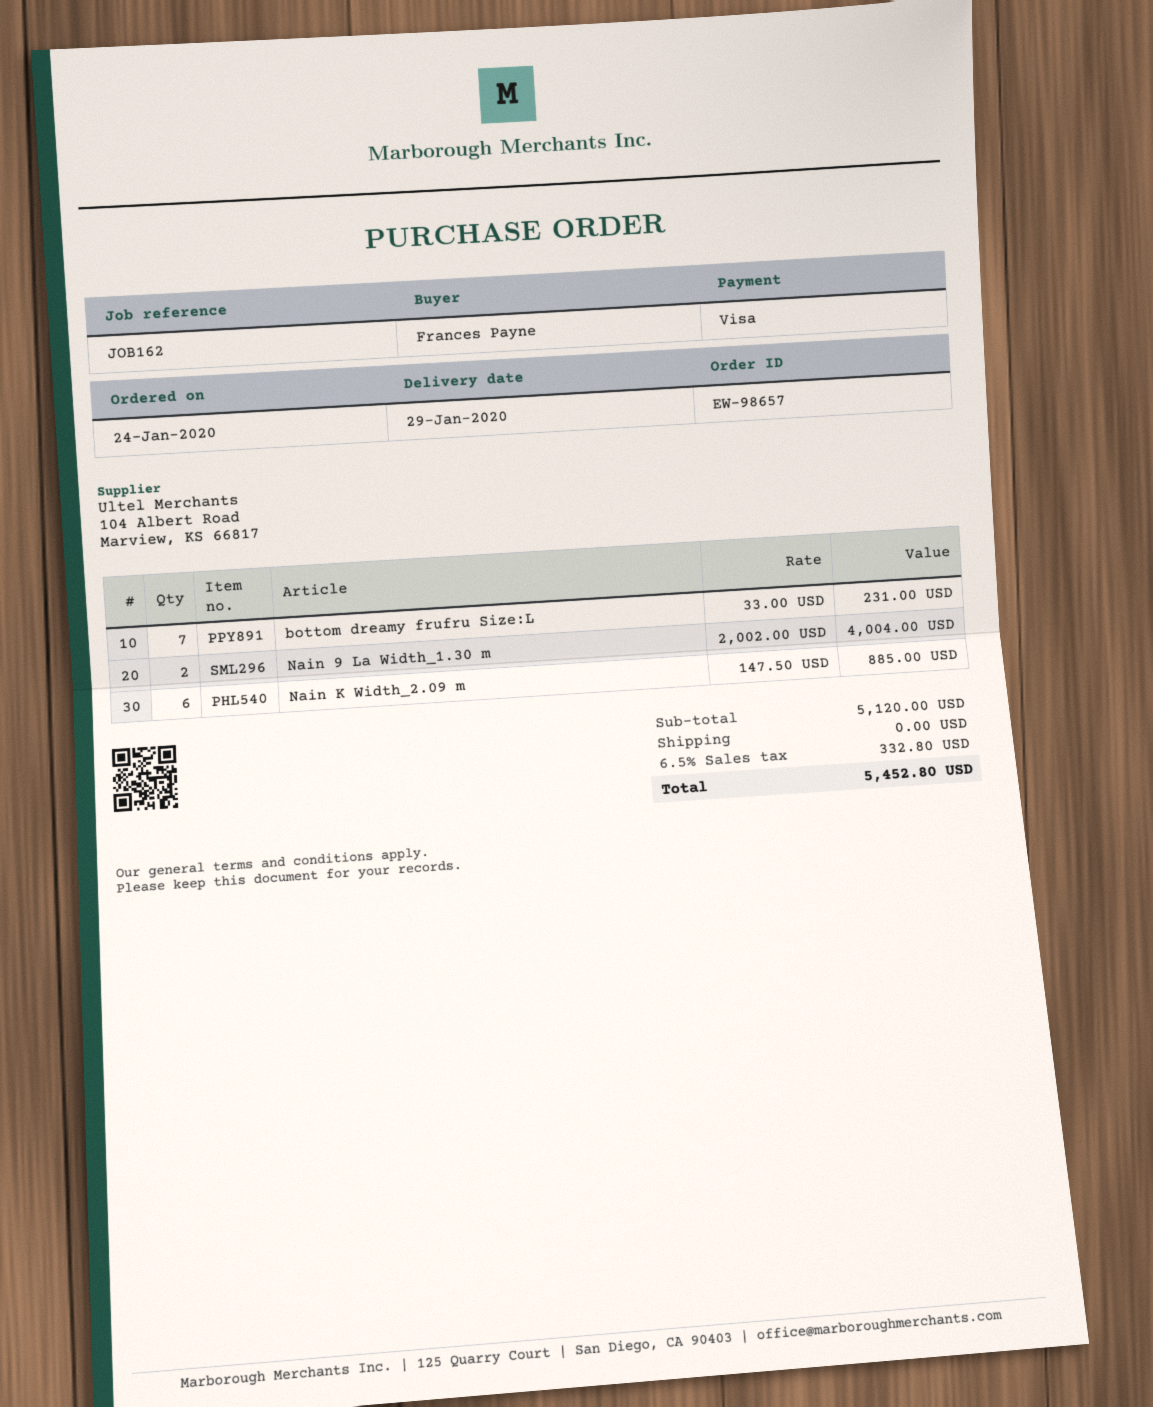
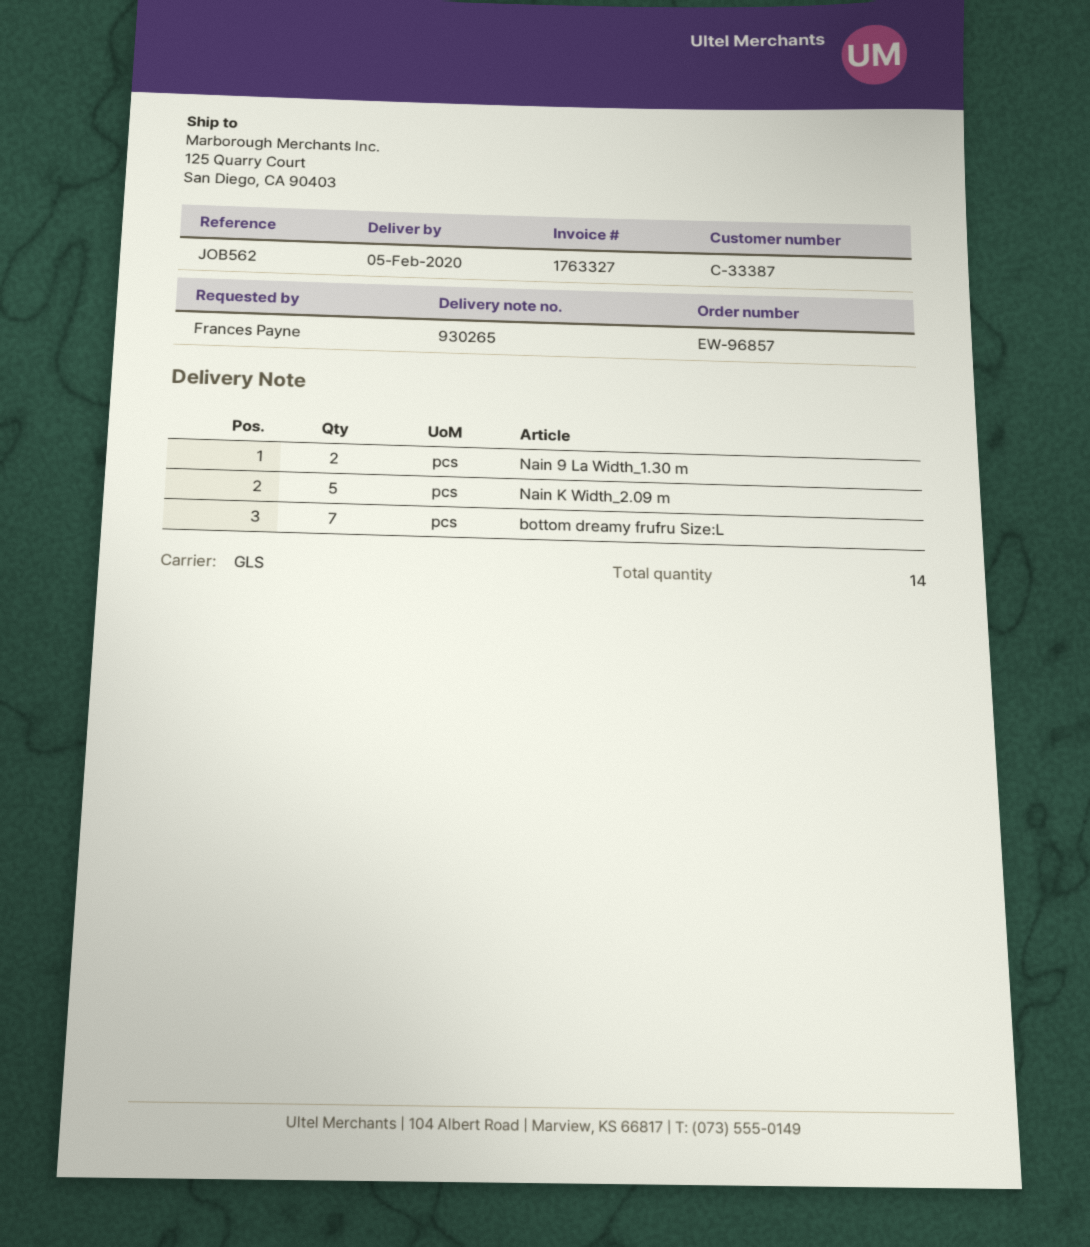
order number: EW-98657 -> EW-96857
delivery date: 2020-01-29 -> 2020-02-05
reference: JOB162 -> JOB562
Nain K Width_2.09 m: 6 -> 5

